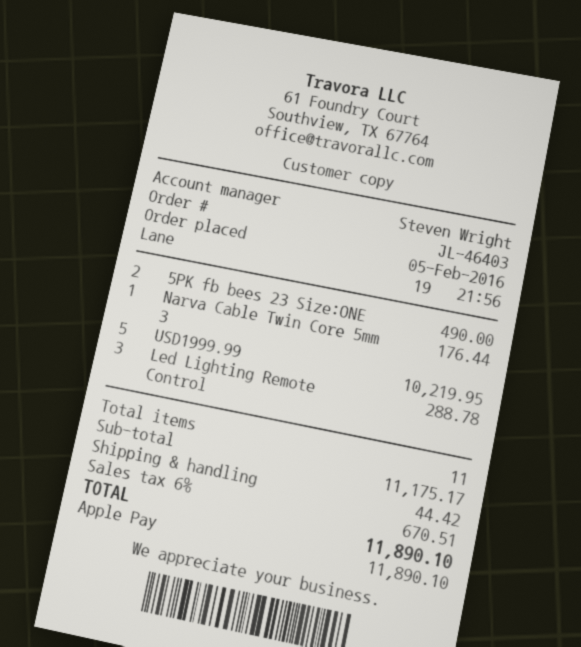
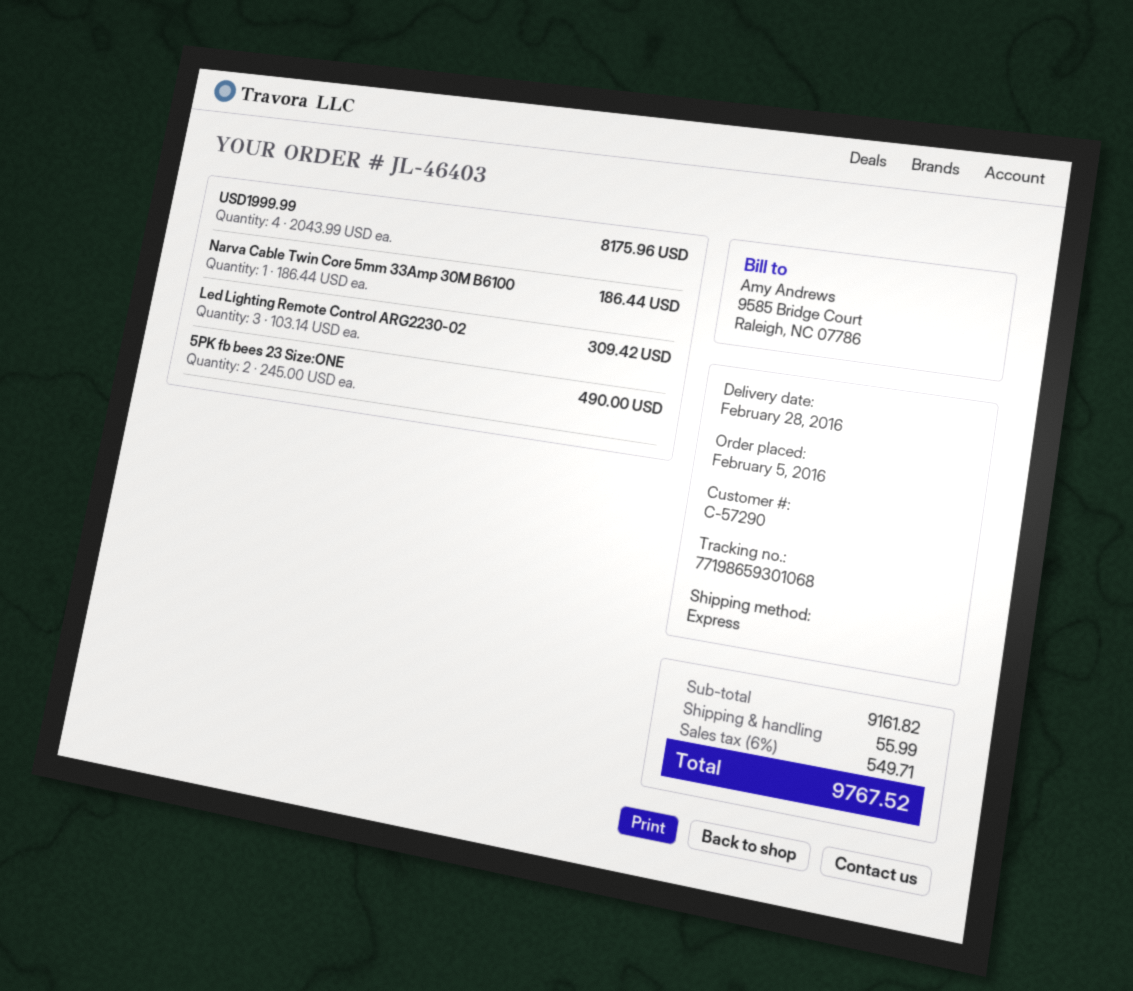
Narva Cable Twin Core 5mm 3: 1 for 176.44 -> 1 for 186.44
USD1999.99: 5 for 10219.95 -> 4 for 8175.96
Led Lighting Remote Control: 3 for 288.78 -> 3 for 309.42
subtotal: 11175.17 -> 9161.82
shipping: 44.42 -> 55.99
tax: 6% = 670.51 -> 6% = 549.71
total: 11890.10 -> 9767.52

